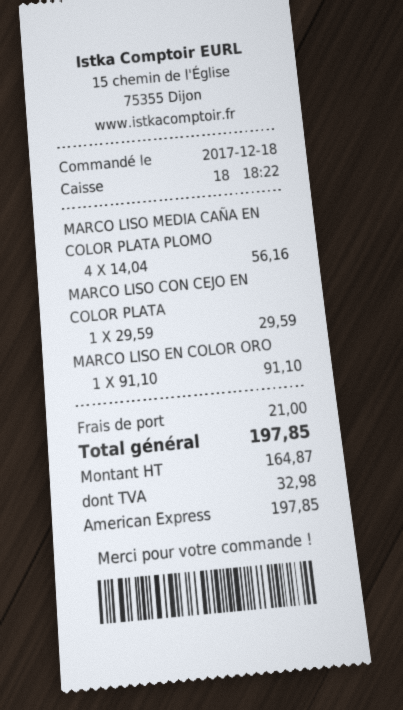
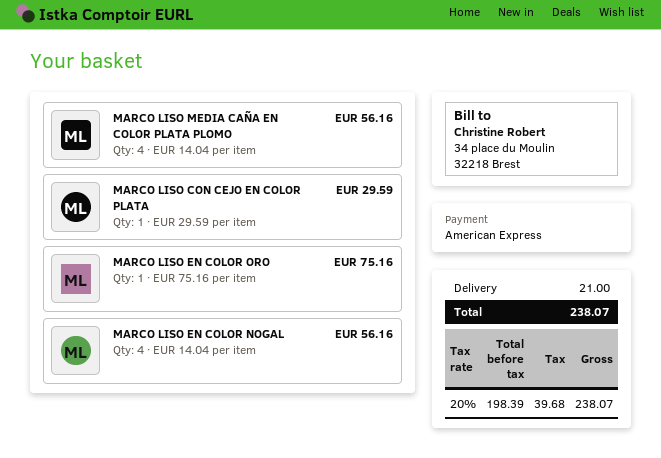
MARCO LISO EN COLOR ORO: 1 x 91.10 = 91.10 -> 1 x 75.16 = 75.16
MARCO LISO EN COLOR NOGAL: none -> 4 x 14.04 = 56.16
net: 164.87 -> 198.39
tax: 32.98 -> 39.68
total: 197.85 -> 238.07

